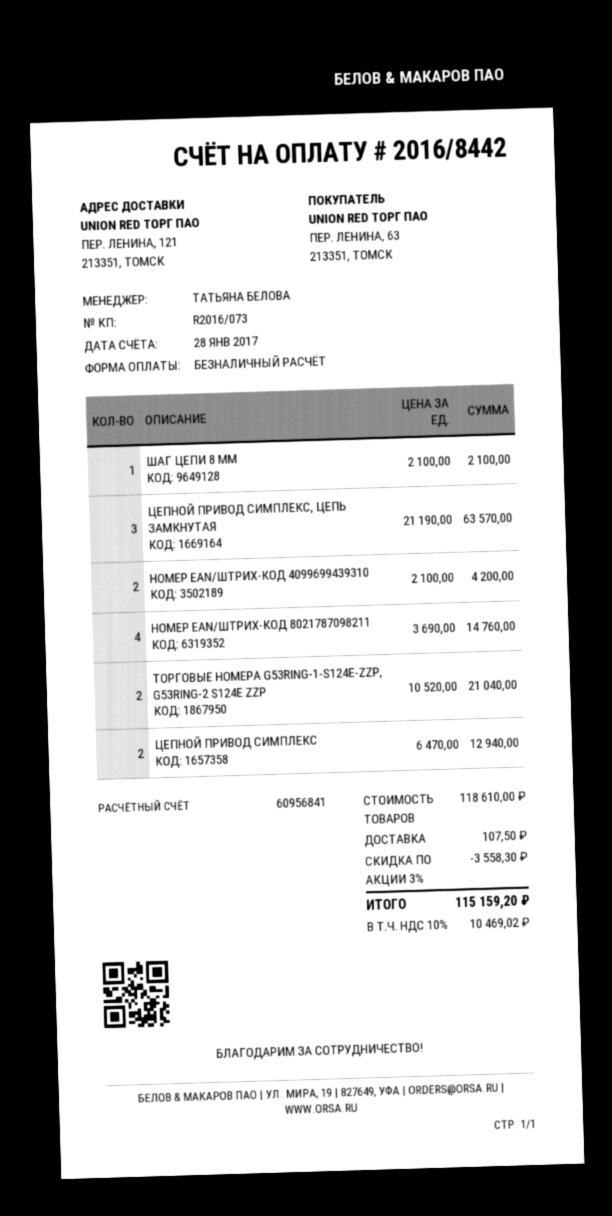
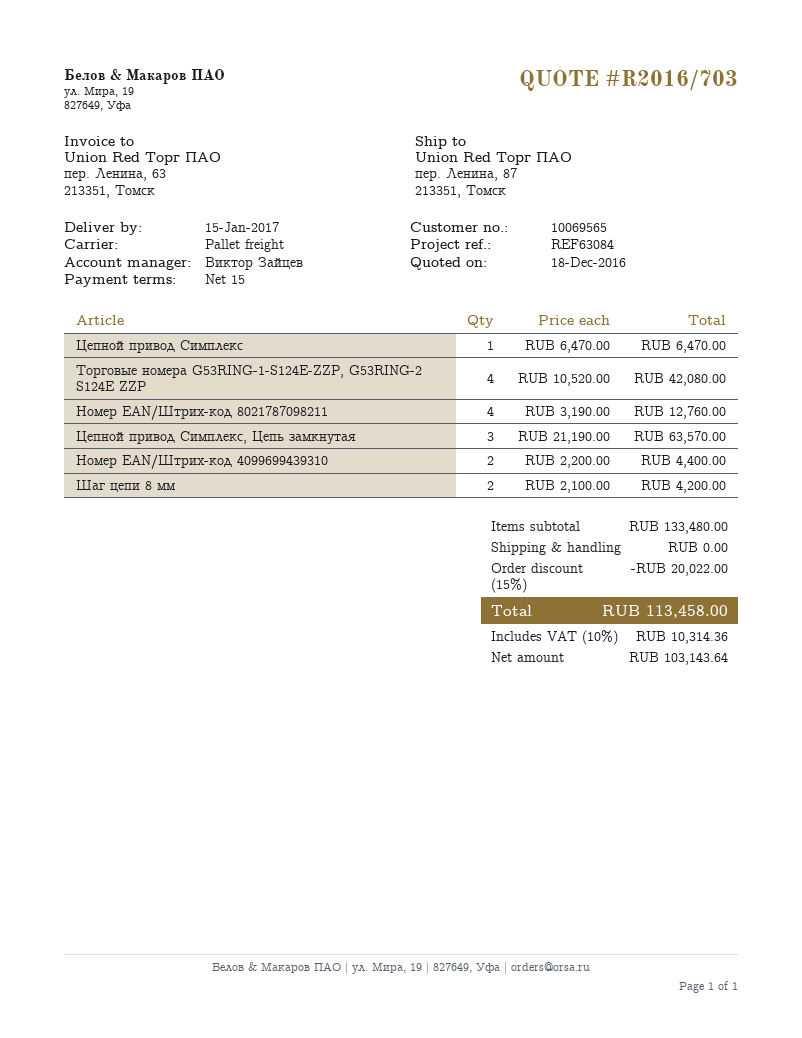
quote number: R2016/073 -> R2016/703
sales rep: ТАТЬЯНА БЕЛОВА -> Виктор Зайцев
ship to: ПЕР. ЛЕНИНА, 121, 213351, ТОМСК -> пер. Ленина, 87, 213351, Томск
ШАГ ЦЕПИ 8 ММ: 1 x 2100.00 = 2100.00 -> 2 x 2100.00 = 4200.00
НОМЕР EAN/ШТРИХ-КОД 4099699439310: 2 x 2100.00 = 4200.00 -> 2 x 2200.00 = 4400.00
НОМЕР EAN/ШТРИХ-КОД 8021787098211: 4 x 3690.00 = 14760.00 -> 4 x 3190.00 = 12760.00
ТОРГОВЫЕ НОМЕРА G53RING-1-S124E-ZZP, G53RING-2 S124E ZZP: 2 x 10520.00 = 21040.00 -> 4 x 10520.00 = 42080.00
ЦЕПНОЙ ПРИВОД СИМПЛЕКС: 2 x 6470.00 = 12940.00 -> 1 x 6470.00 = 6470.00
subtotal: 118610.00 -> 133480.00
discount: 3% = 3558.30 -> 15% = 20022.00
shipping: 107.50 -> 0.00
tax: 10% = 10469.02 -> 10% = 10314.36
total: 115159.20 -> 113458.00

